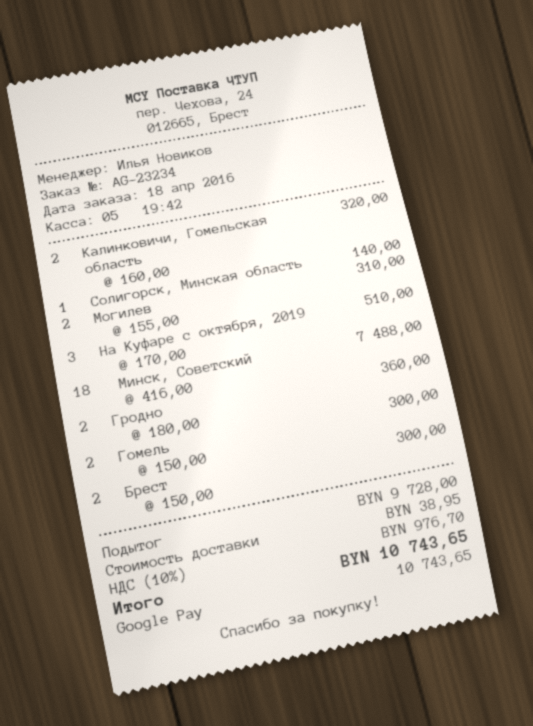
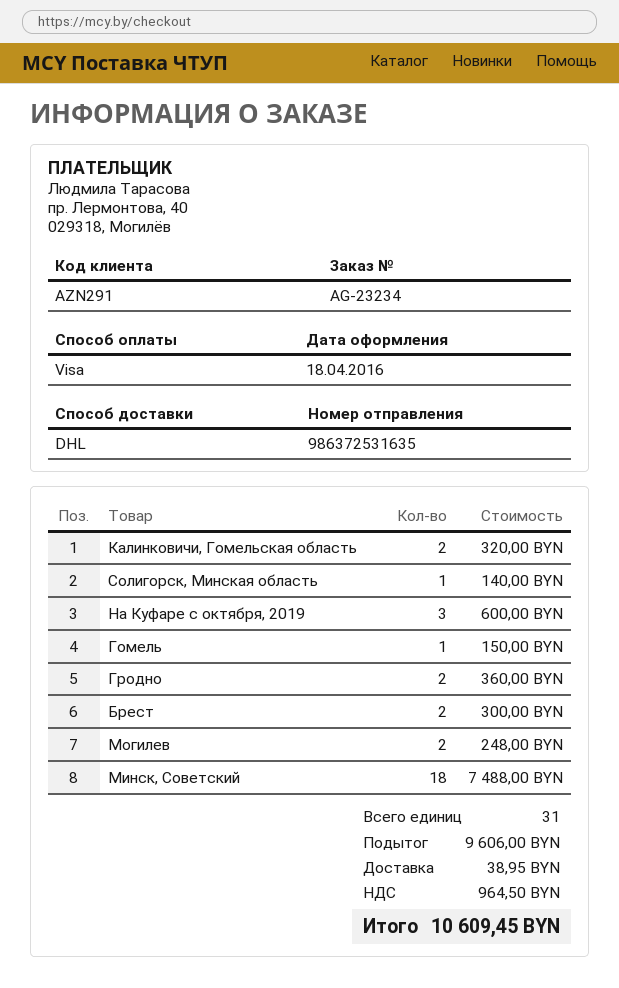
payment method: Google Pay -> Visa
Могилев: 2 for 310.00 -> 2 for 248.00
На Куфаре с октября, 2019: 3 for 510.00 -> 3 for 600.00
Гомель: 2 for 300.00 -> 1 for 150.00
subtotal: 9728.00 -> 9606.00
tax: 976.70 -> 964.50
total: 10743.65 -> 10609.45

